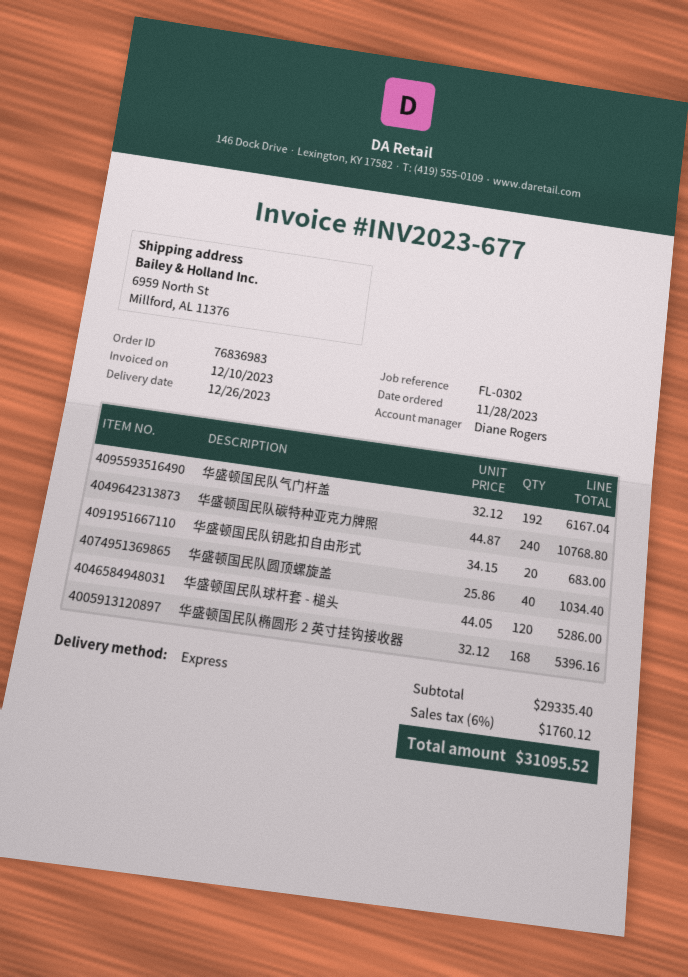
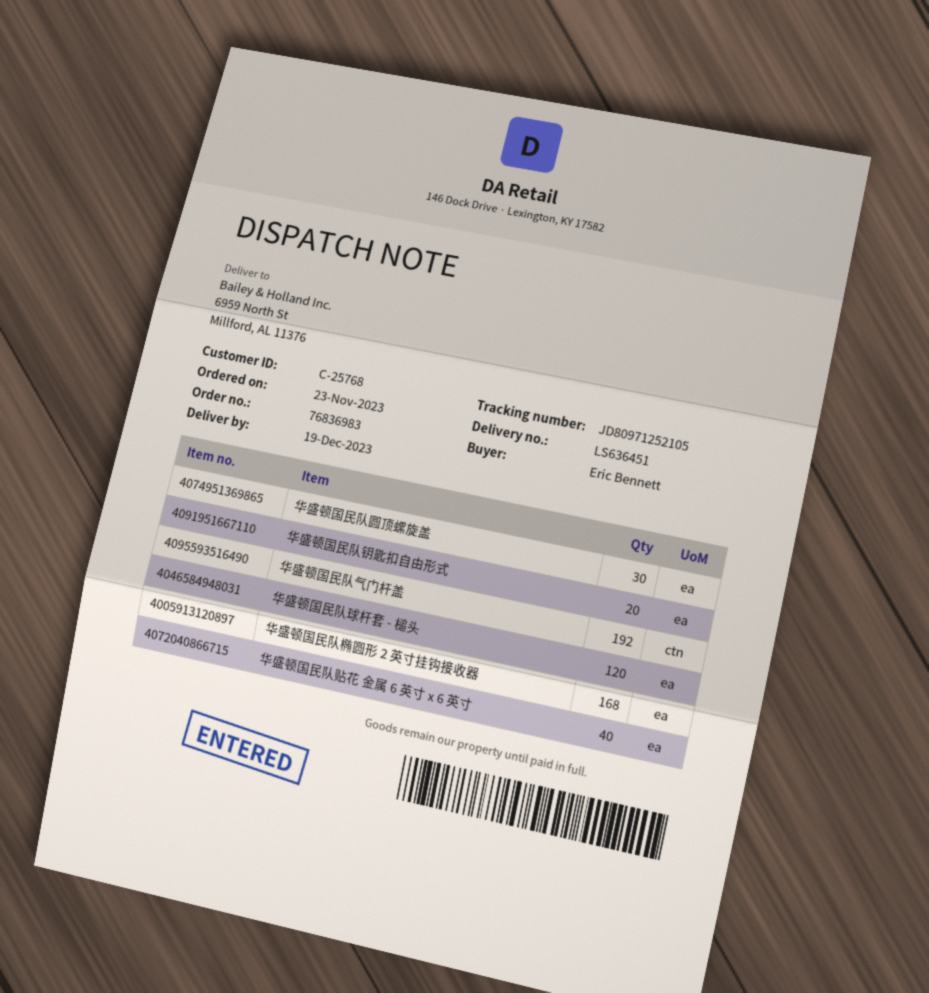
order date: 2023-11-28 -> 2023-11-23
delivery date: 2023-12-26 -> 2023-12-19
华盛顿国民队碳特种亚克力牌照: 240 -> none
华盛顿国民队圆顶螺旋盖: 40 -> 30
华盛顿国民队贴花 金属 6 英寸 x 6 英寸: none -> 40

